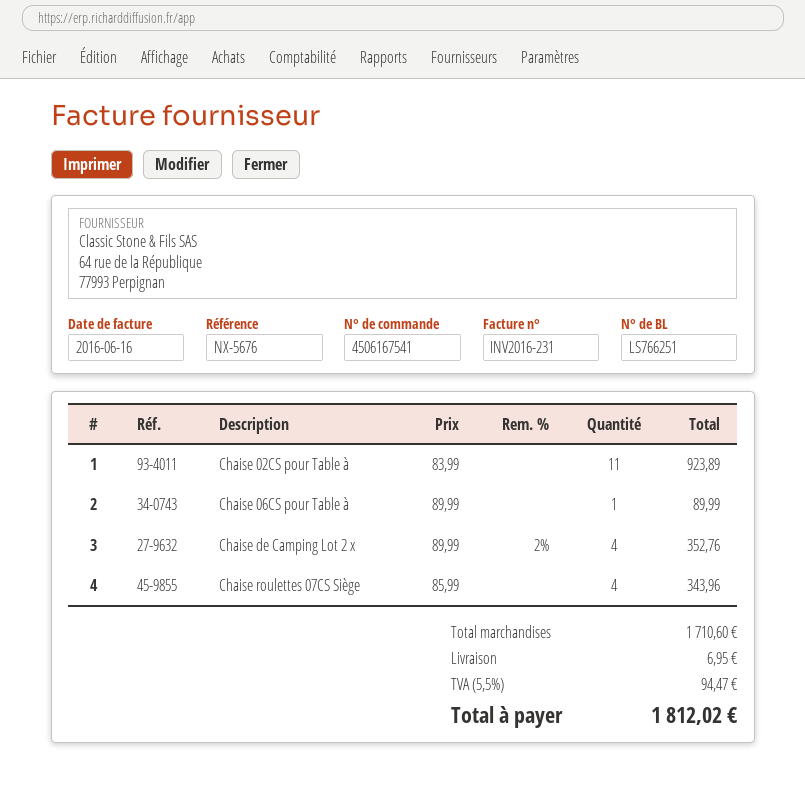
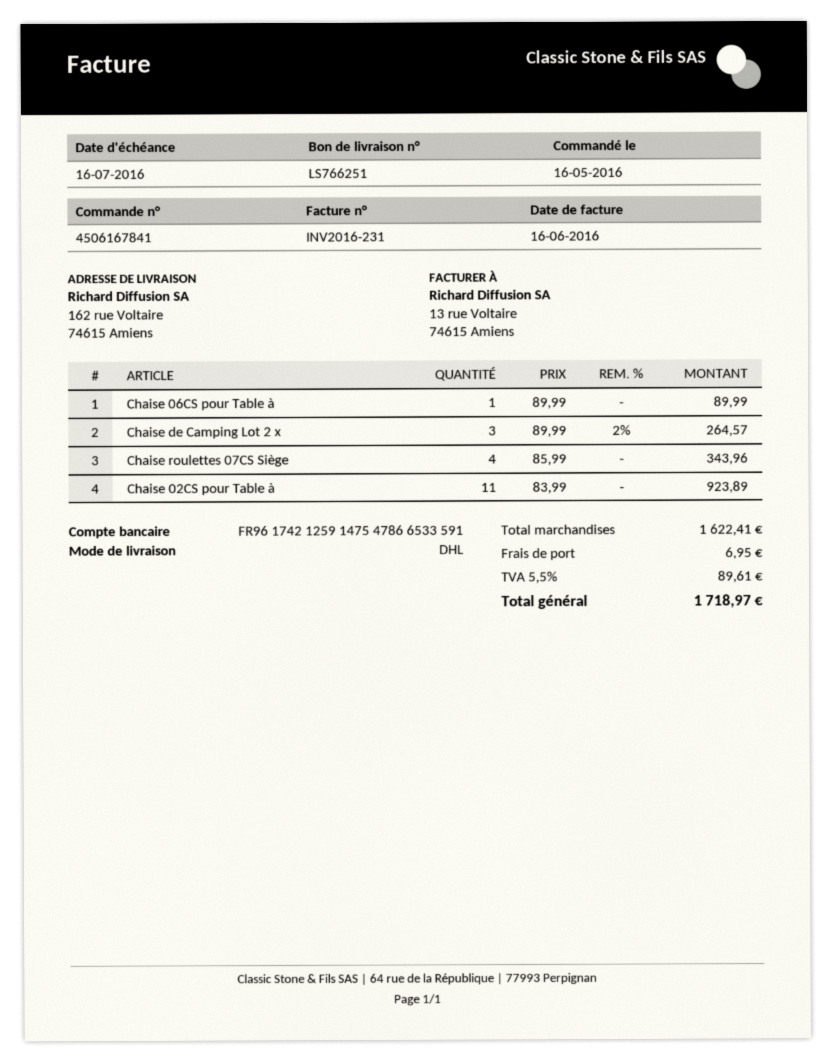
order number: 4506167541 -> 4506167841
Chaise de Camping Lot 2 x: 4 x 89.99 - 2% = 352.76 -> 3 x 89.99 - 2% = 264.57
subtotal: 1710.60 -> 1622.41
tax: 5.5% = 94.47 -> 5.5% = 89.61
total: 1812.02 -> 1718.97

